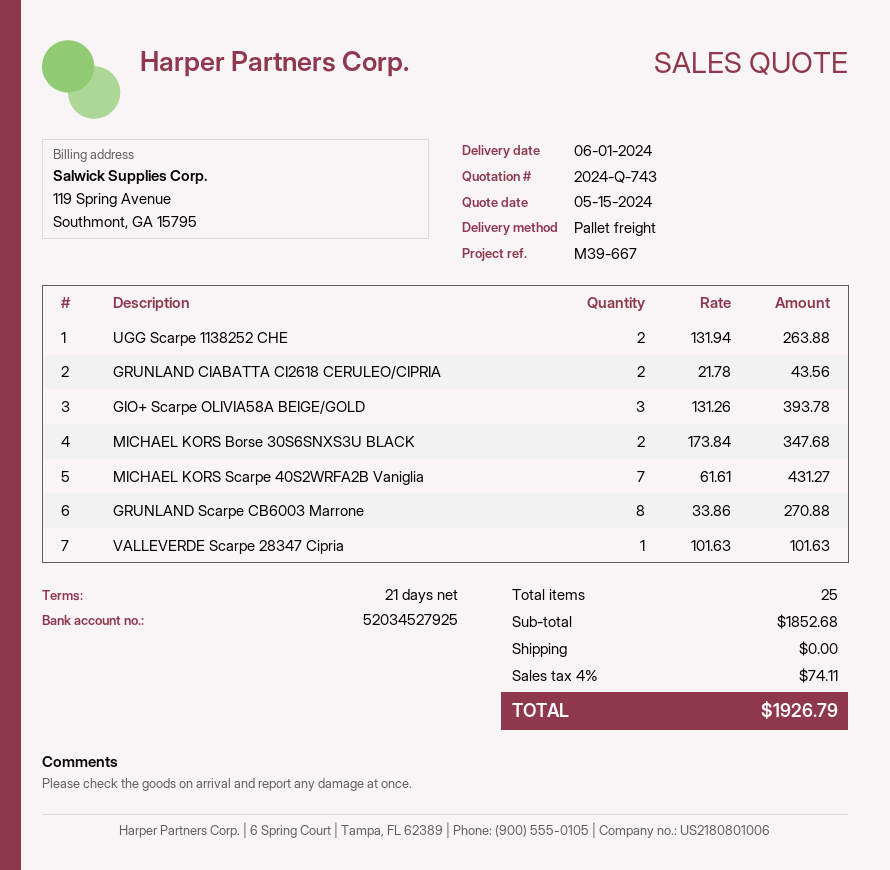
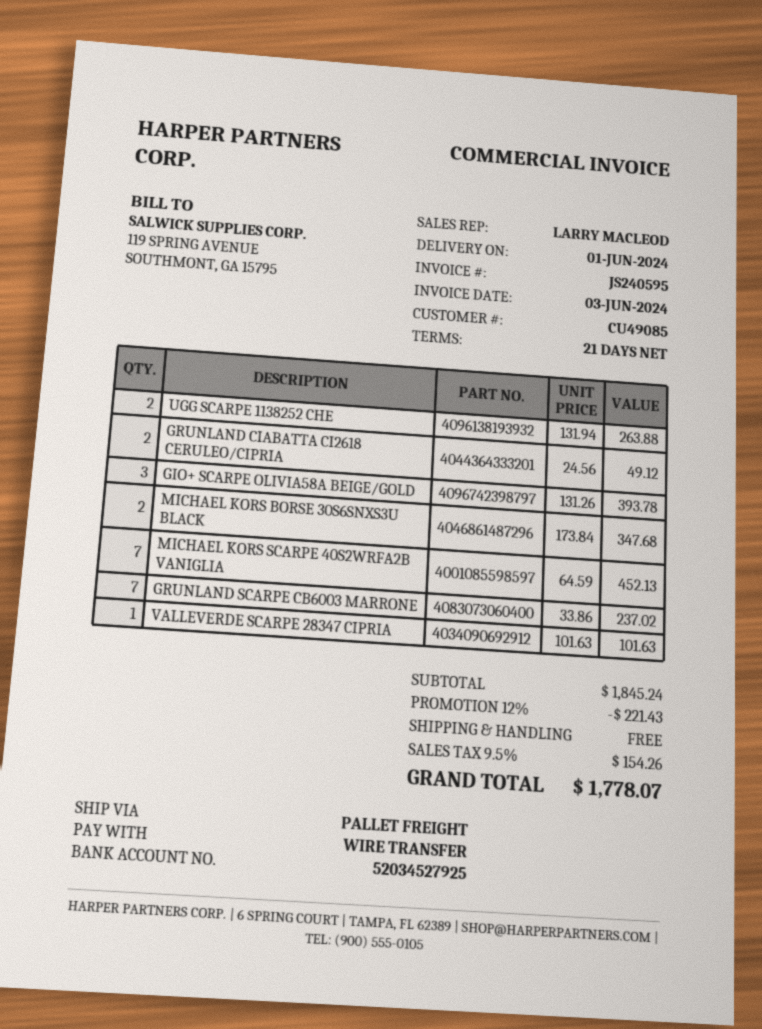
GRUNLAND CIABATTA CI2618 CERULEO/CIPRIA: 2 x 21.78 = 43.56 -> 2 x 24.56 = 49.12
MICHAEL KORS Scarpe 40S2WRFA2B Vaniglia: 7 x 61.61 = 431.27 -> 7 x 64.59 = 452.13
GRUNLAND Scarpe CB6003 Marrone: 8 x 33.86 = 270.88 -> 7 x 33.86 = 237.02
subtotal: 1852.68 -> 1845.24
discount: none -> 12% = 221.43
tax: 4% = 74.11 -> 9.5% = 154.26
total: 1926.79 -> 1778.07

